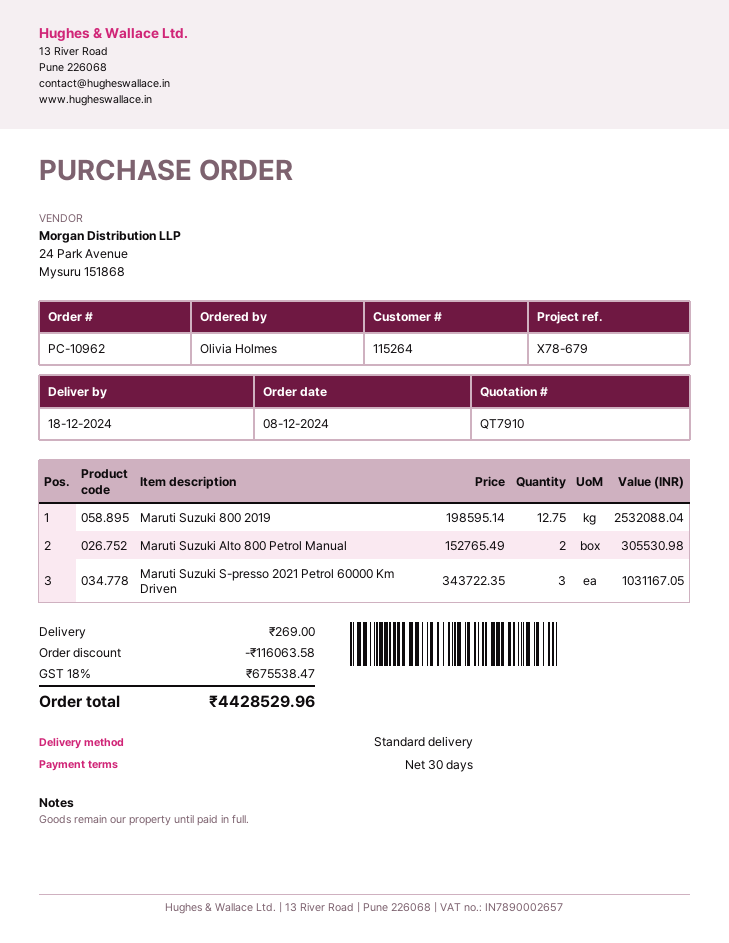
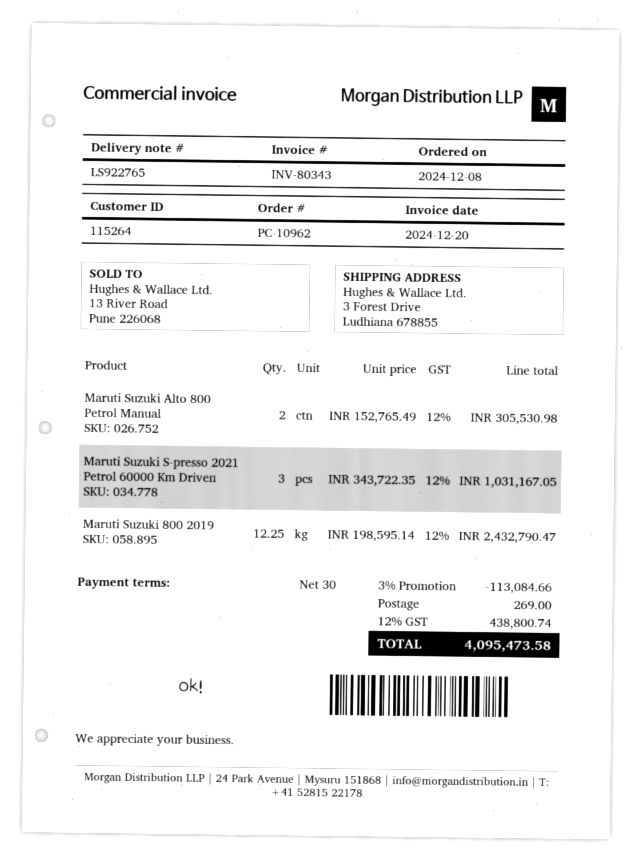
Maruti Suzuki 800 2019: 12.75 x 198595.14 = 2532088.04 -> 12.25 x 198595.14 = 2432790.47
discount: 116063.58 -> 113084.66
tax: 18% = 675538.47 -> 12% = 438800.74
total: 4428529.96 -> 4095473.58

